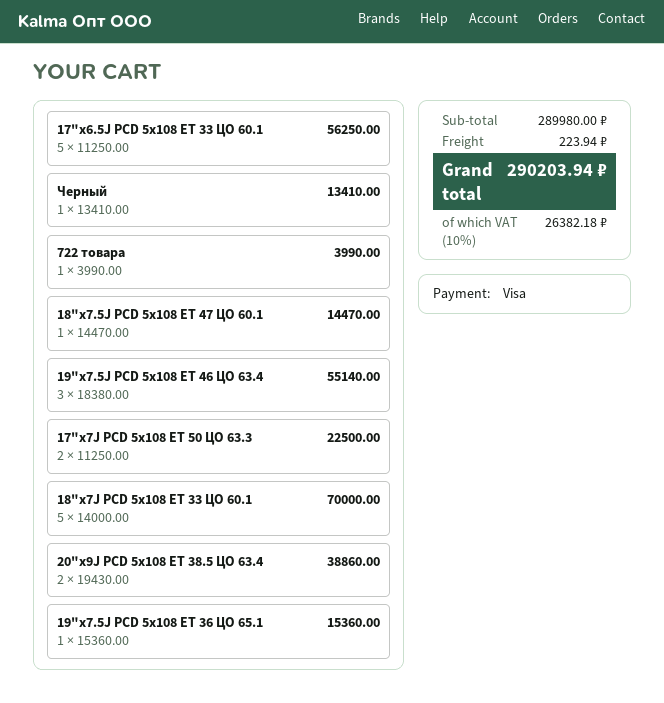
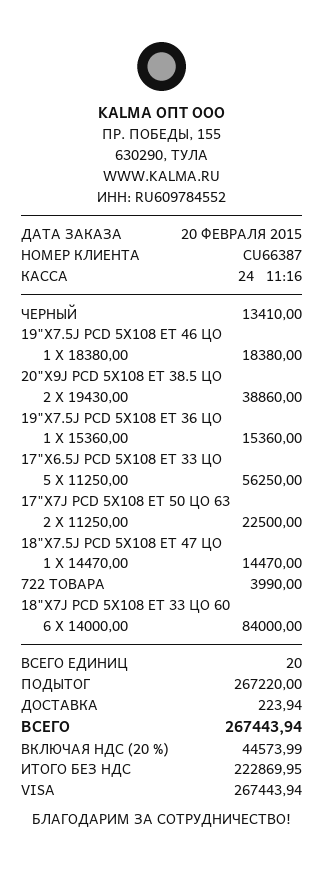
19"x7.5J PCD 5x108 ЕТ 46 ЦО 63.4: 3 x 18380.00 = 55140.00 -> 1 x 18380.00 = 18380.00
18"x7J PCD 5x108 ЕТ 33 ЦО 60.1: 5 x 14000.00 = 70000.00 -> 6 x 14000.00 = 84000.00
subtotal: 289980.00 -> 267220.00
tax: 10% = 26382.18 -> 20% = 44573.99
total: 290203.94 -> 267443.94

